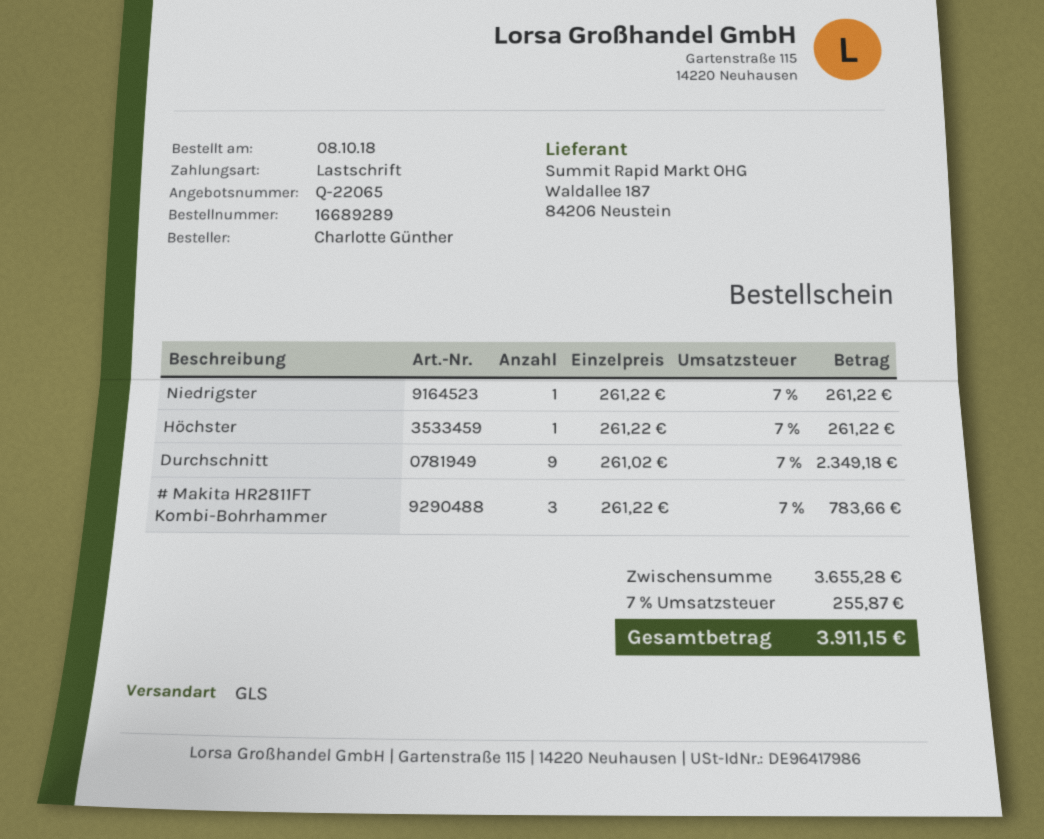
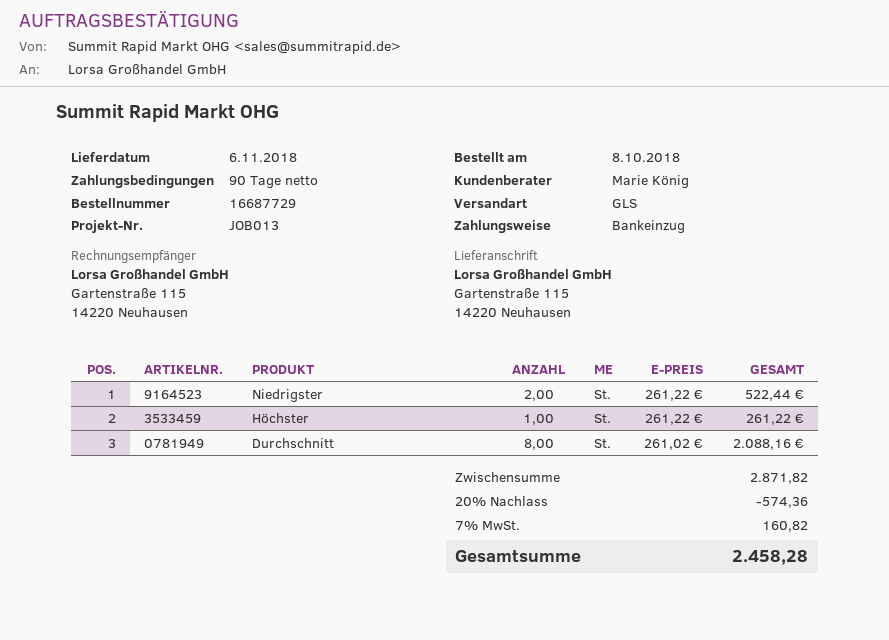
order number: 16689289 -> 16687729
Niedrigster: 1 x 261.22 = 261.22 -> 2 x 261.22 = 522.44
Durchschnitt: 9 x 261.02 = 2349.18 -> 8 x 261.02 = 2088.16
# Makita HR2811FT Kombi-Bohrhammer: 3 x 261.22 = 783.66 -> none
subtotal: 3655.28 -> 2871.82
discount: none -> 20% = 574.36
tax: 7% = 255.87 -> 7% = 160.82
total: 3911.15 -> 2458.28

